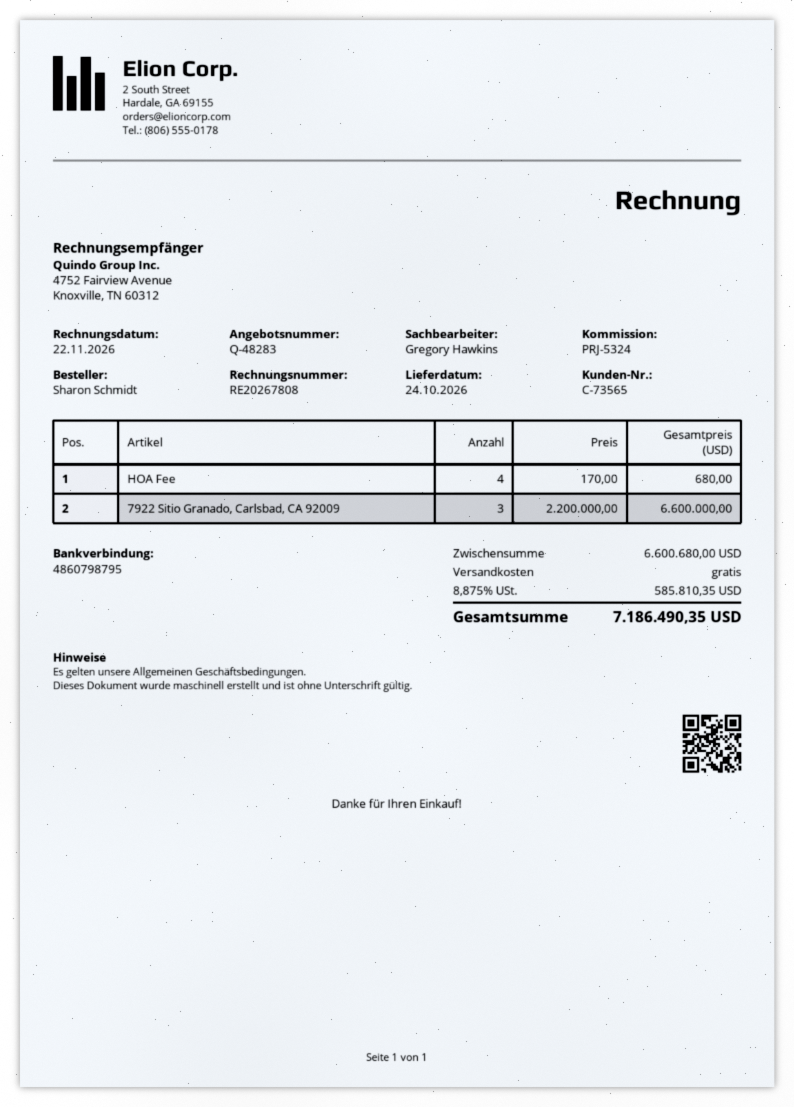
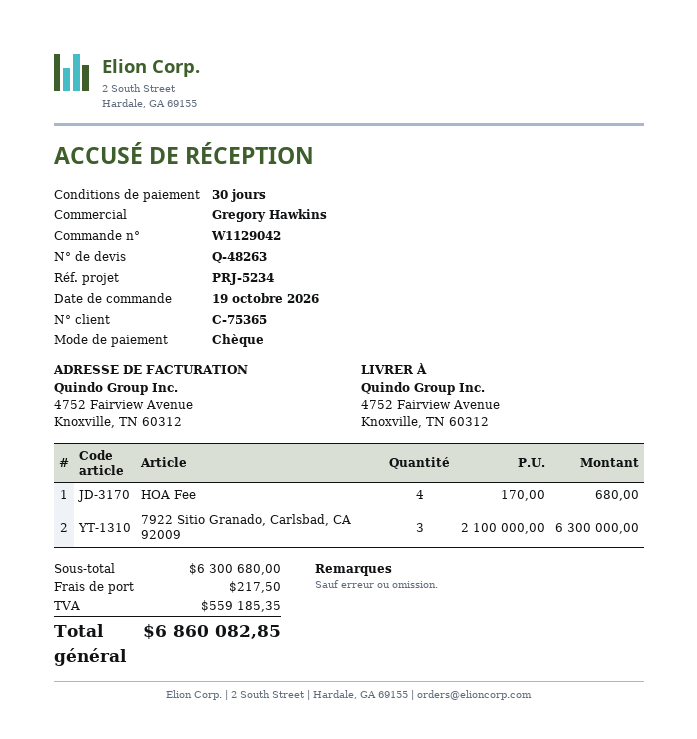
quote number: Q-48283 -> Q-48263
customer number: C-73565 -> C-75365
reference: PRJ-5324 -> PRJ-5234
7922 Sitio Granado, Carlsbad, CA 92009: 3 x 2200000.00 = 6600000.00 -> 3 x 2100000.00 = 6300000.00
subtotal: 6600680.00 -> 6300680.00
shipping: 0.00 -> 217.50
tax: 585810.35 -> 559185.35
total: 7186490.35 -> 6860082.85

